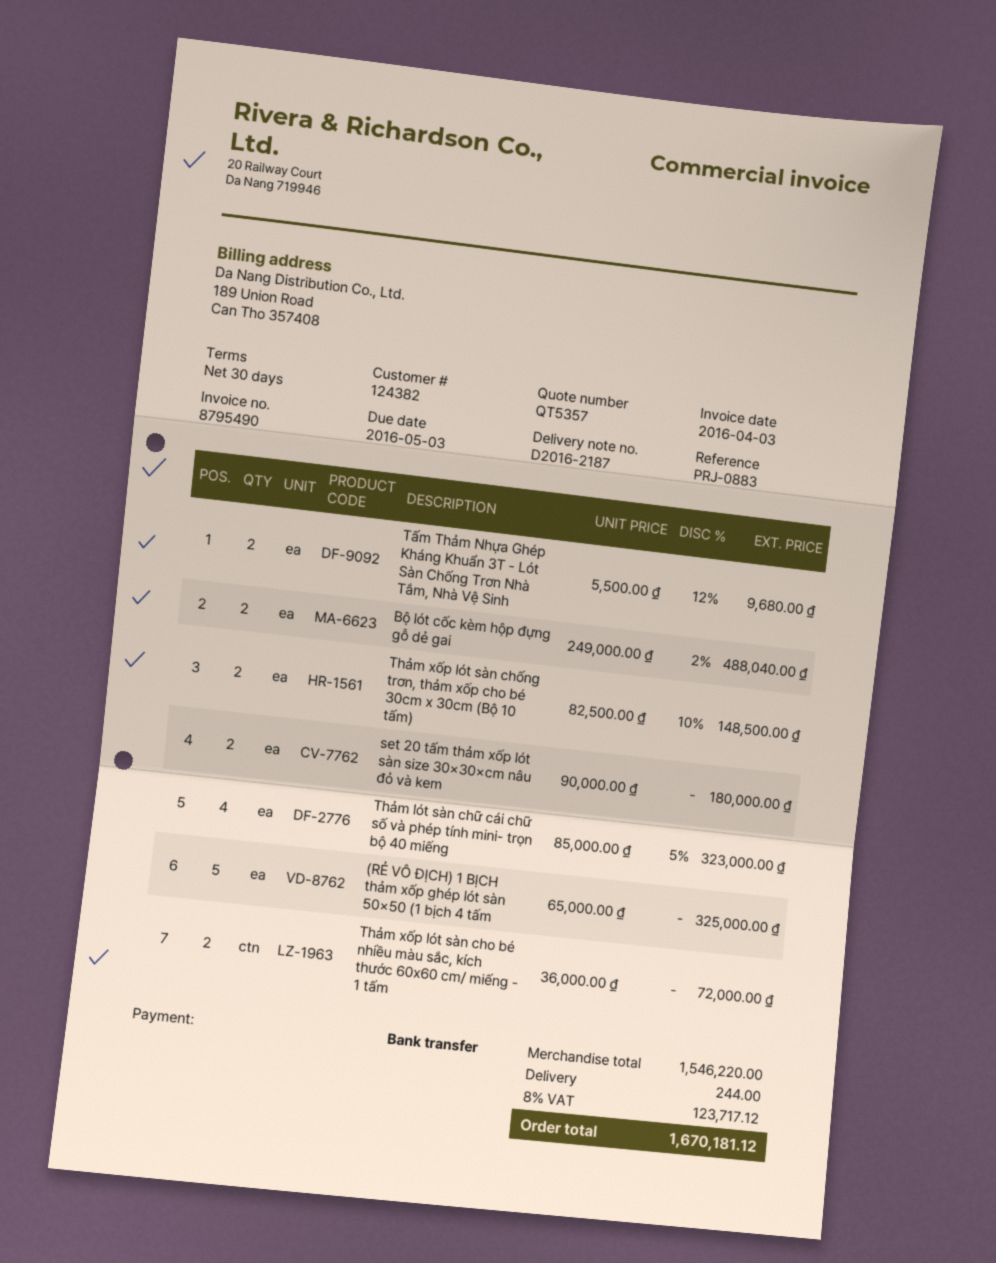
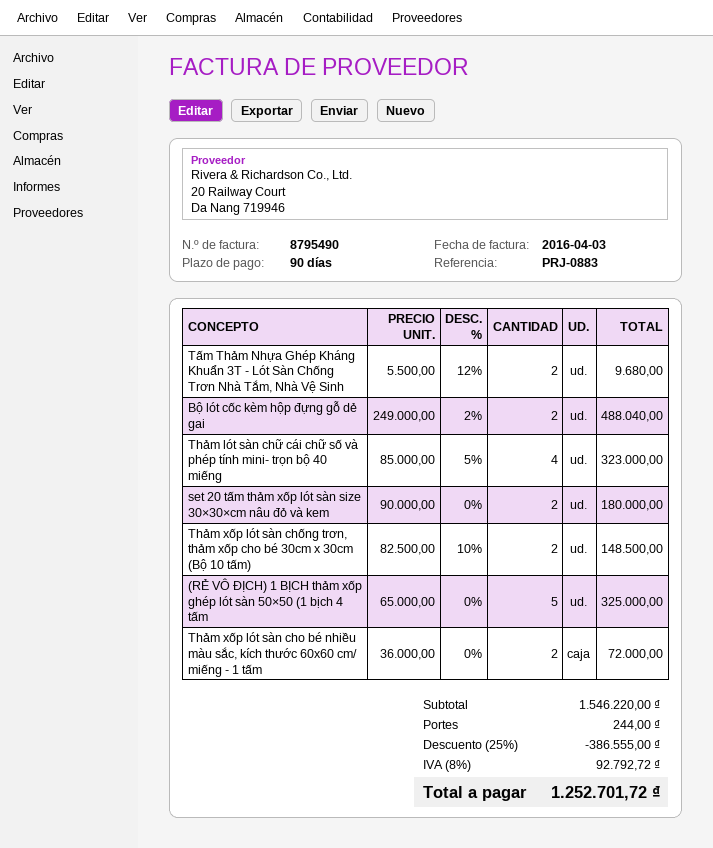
payment terms: 30 days -> 90 days
discount: none -> 25% = 386555.00
tax: 8% = 123717.12 -> 8% = 92792.72
total: 1670181.12 -> 1252701.72

